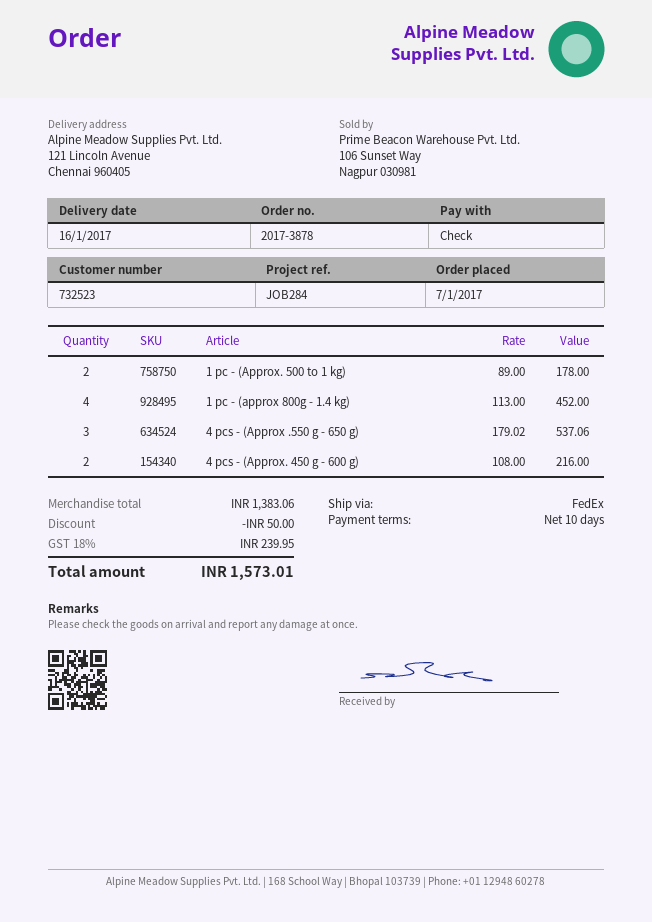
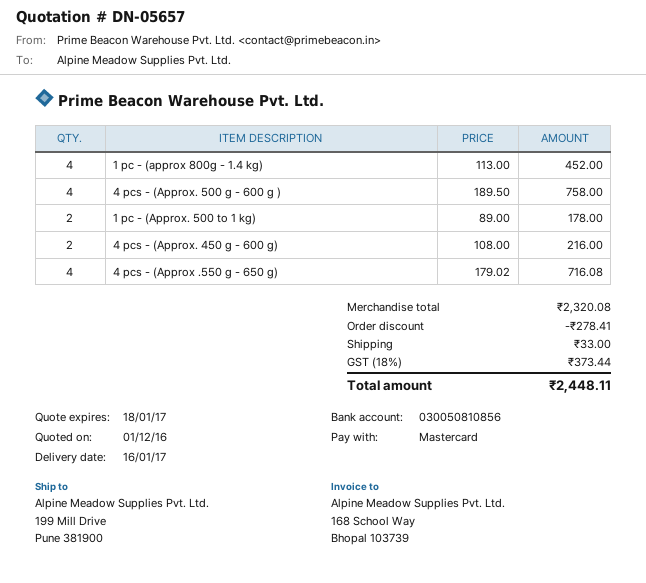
payment method: cheque -> Mastercard
ship to: 121 Lincoln Avenue, Chennai 960405 -> 199 Mill Drive, Pune 381900
4 pcs - (Approx .550 g - 650 g): 3 x 179.02 = 537.06 -> 4 x 179.02 = 716.08
4 pcs - (Approx. 500 g - 600 g ): none -> 4 x 189.50 = 758.00
subtotal: 1383.06 -> 2320.08
discount: 50.00 -> 278.41
shipping: none -> 33.00
tax: 18% = 239.95 -> 18% = 373.44
total: 1573.01 -> 2448.11

